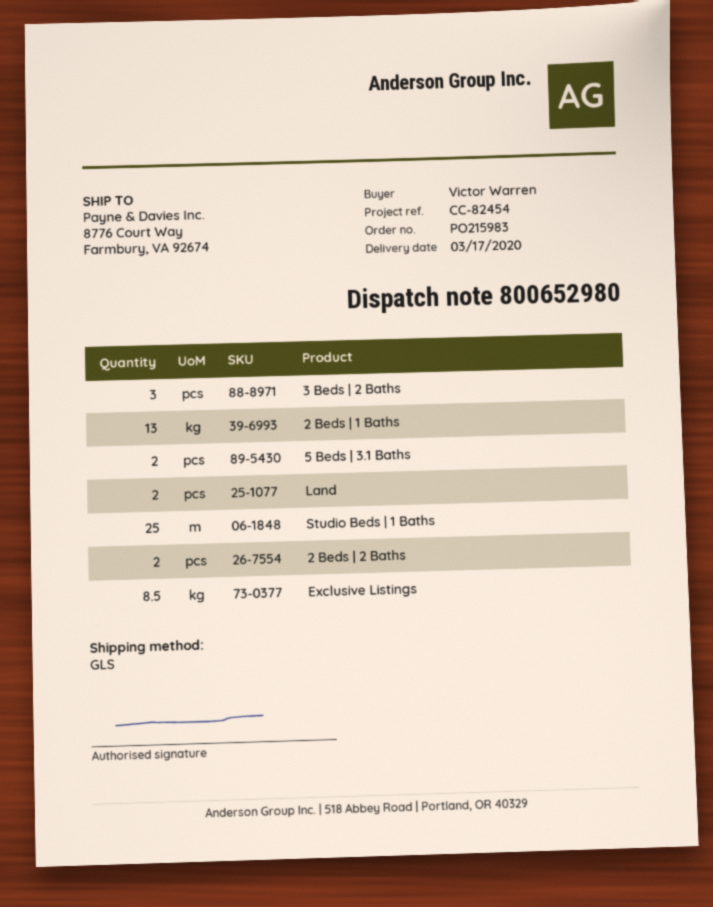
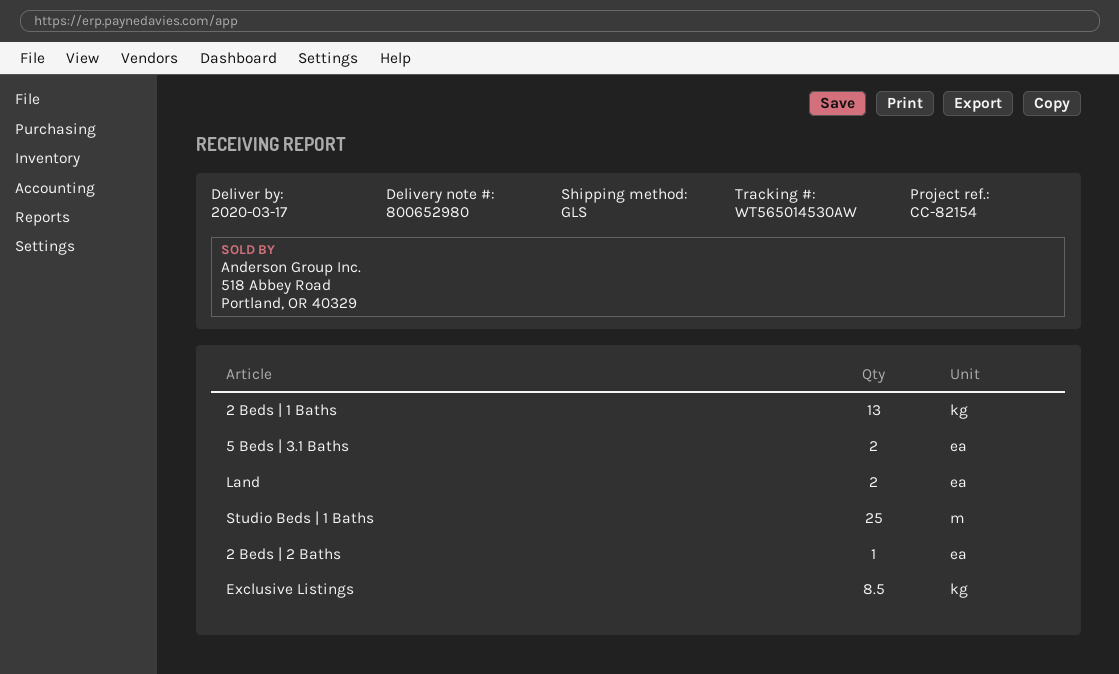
reference: CC-82454 -> CC-82154
3 Beds | 2 Baths: 3 -> none
2 Beds | 2 Baths: 2 -> 1

